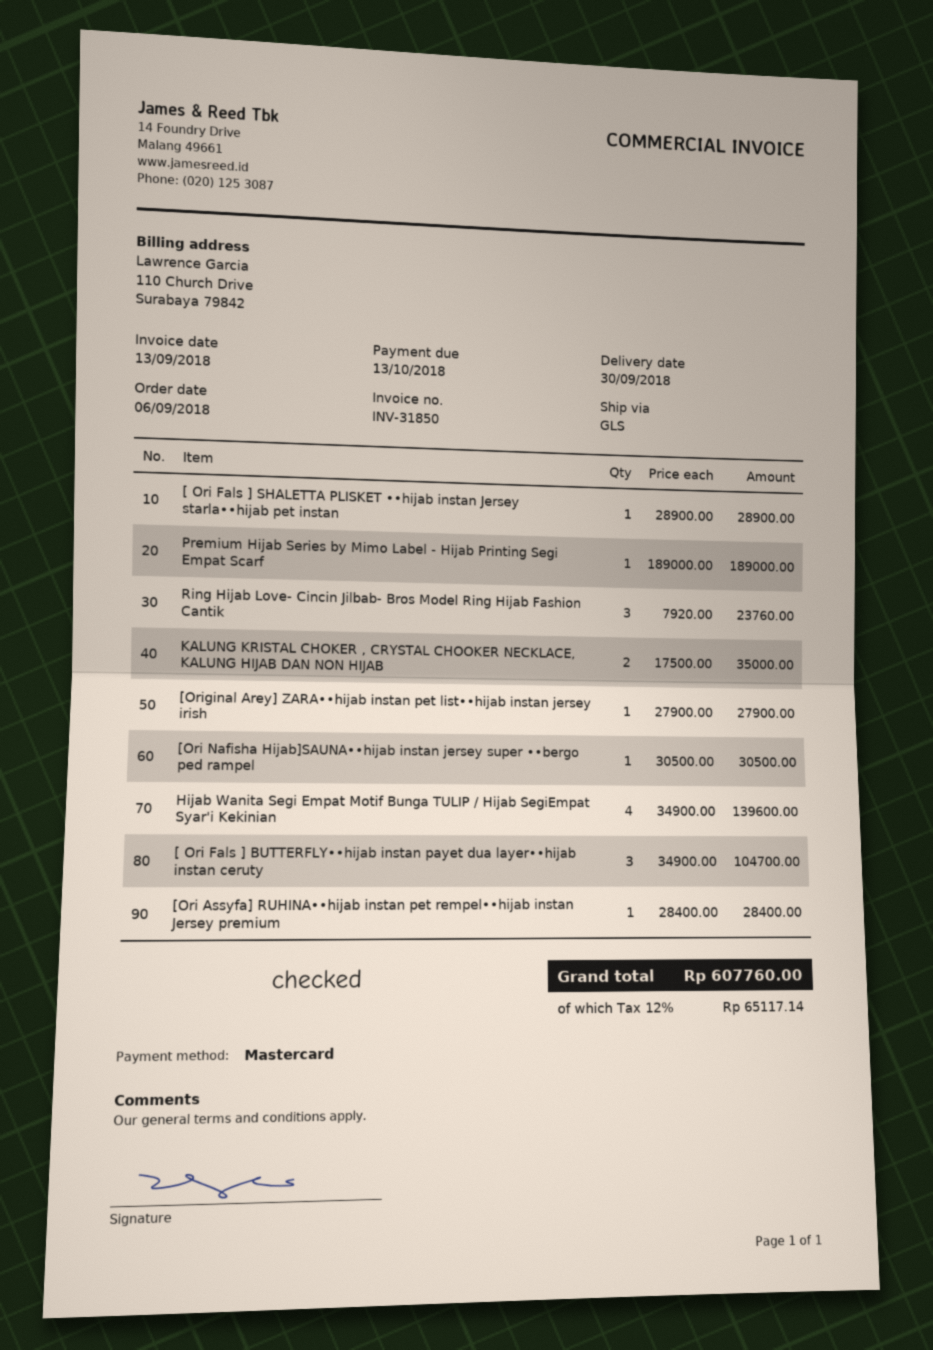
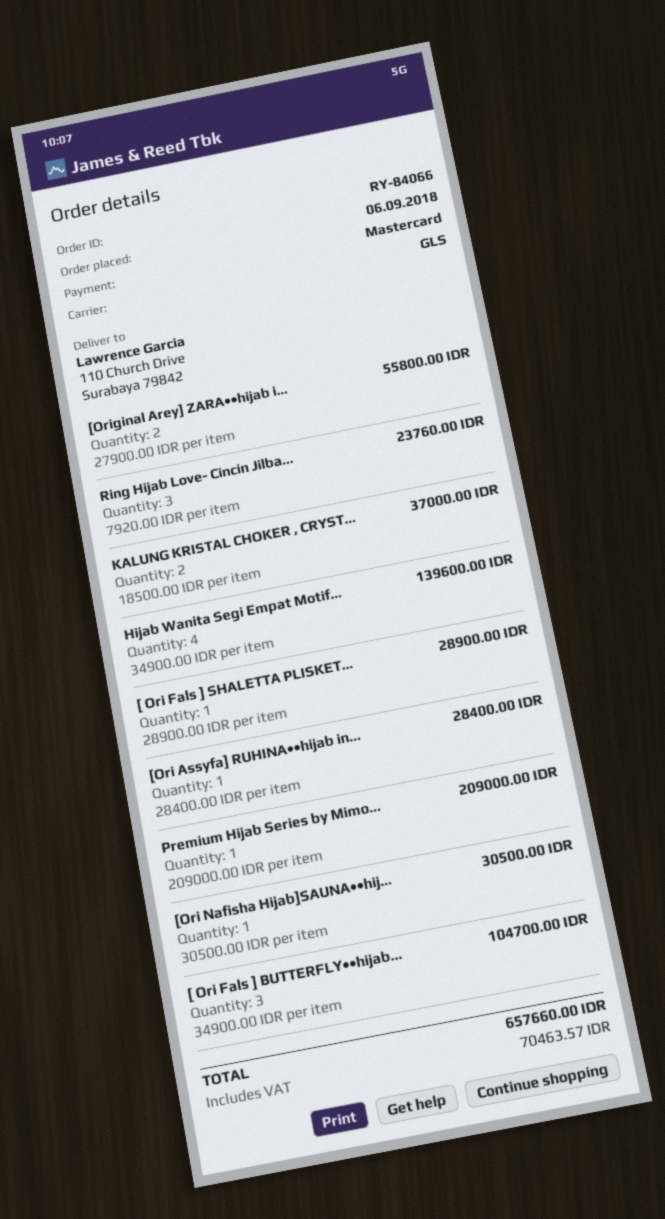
Premium Hijab Series by Mimo Label - Hijab Printing Segi Empat Scarf: 1 x 189000.00 = 189000.00 -> 1 x 209000.00 = 209000.00
KALUNG KRISTAL CHOKER , CRYSTAL CHOOKER NECKLACE, KALUNG HIJAB DAN NON HIJAB: 2 x 17500.00 = 35000.00 -> 2 x 18500.00 = 37000.00
[Original Arey] ZARA••hijab instan pet list••hijab instan jersey irish: 1 x 27900.00 = 27900.00 -> 2 x 27900.00 = 55800.00
tax: 65117.14 -> 70463.57
total: 607760.00 -> 657660.00

